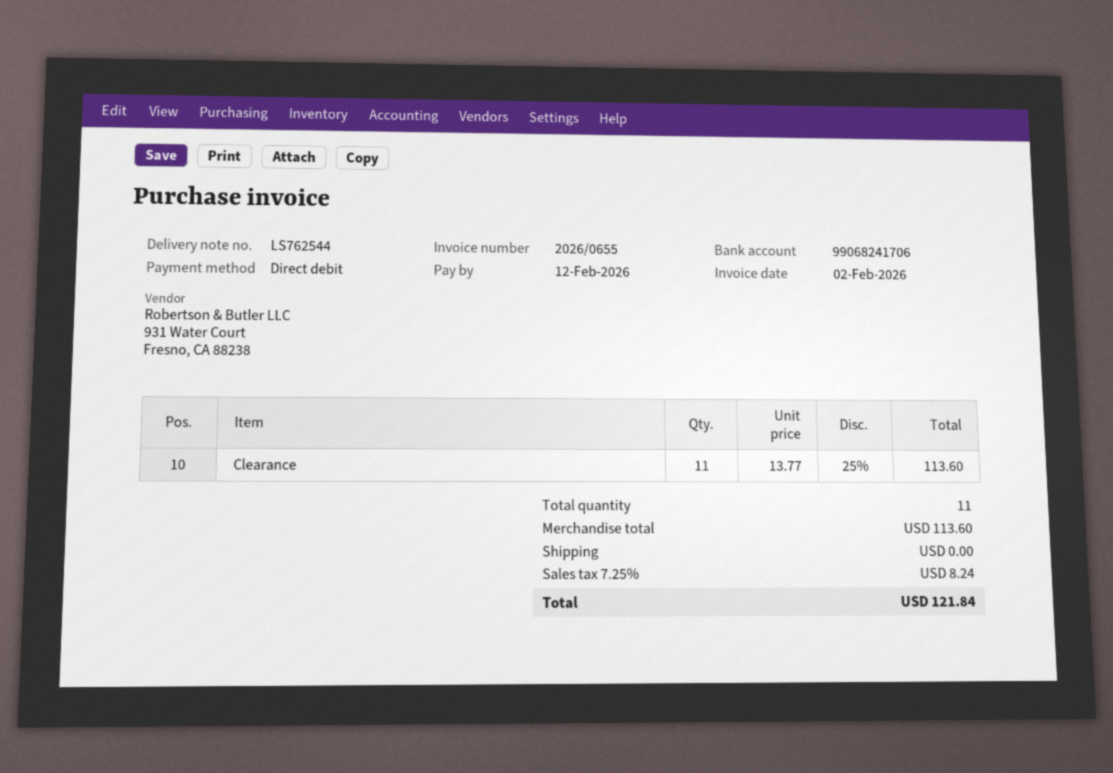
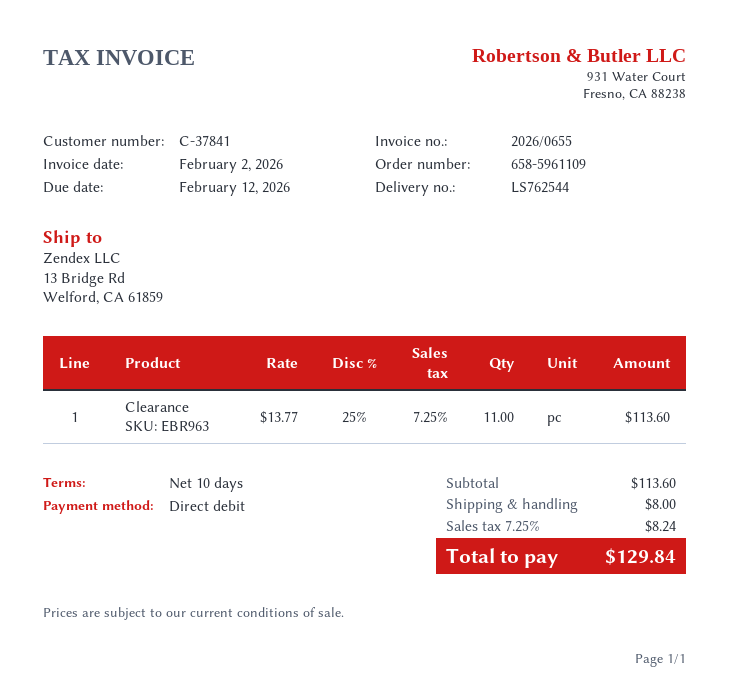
shipping: 0.00 -> 8.00
total: 121.84 -> 129.84

